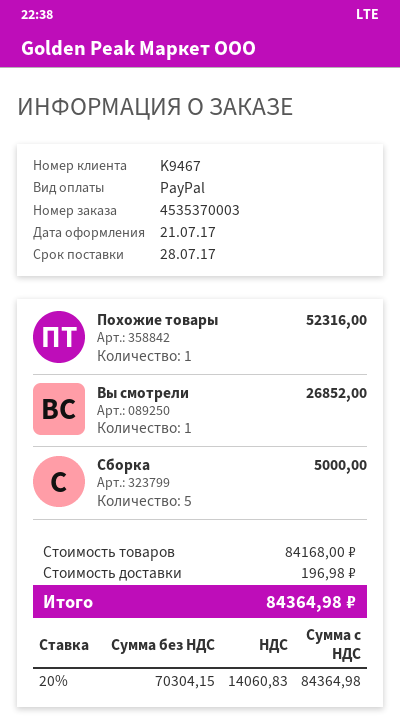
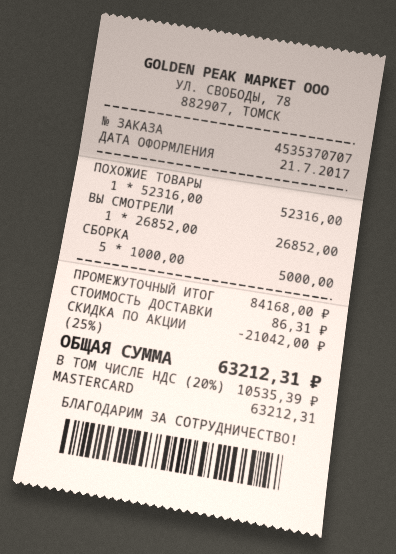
order number: 4535370003 -> 4535370707
payment method: PayPal -> Mastercard
discount: none -> 25% = 21042.00
shipping: 196.98 -> 86.31
tax: 20% = 14060.83 -> 20% = 10535.39
total: 84364.98 -> 63212.31

